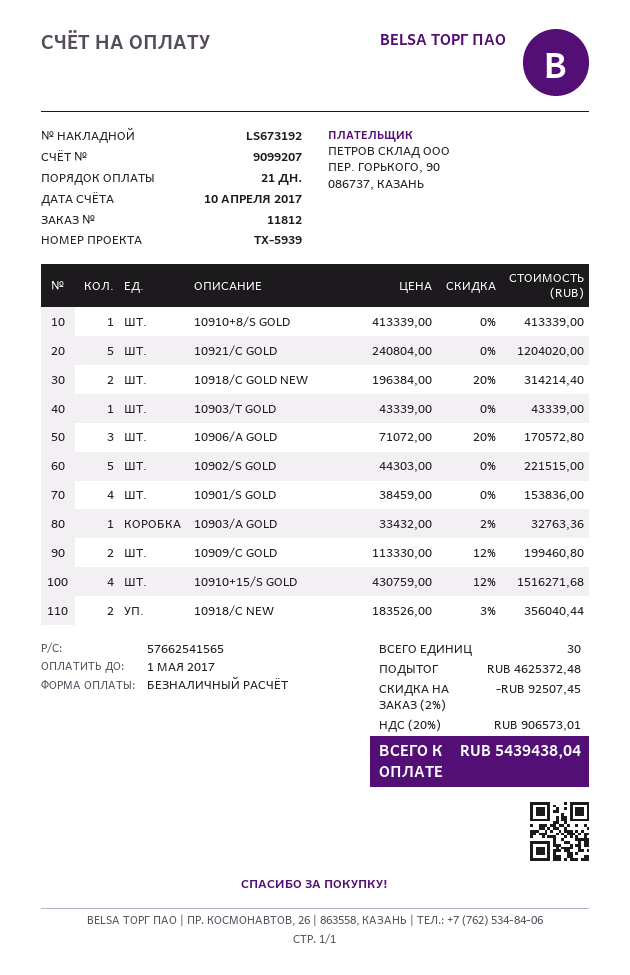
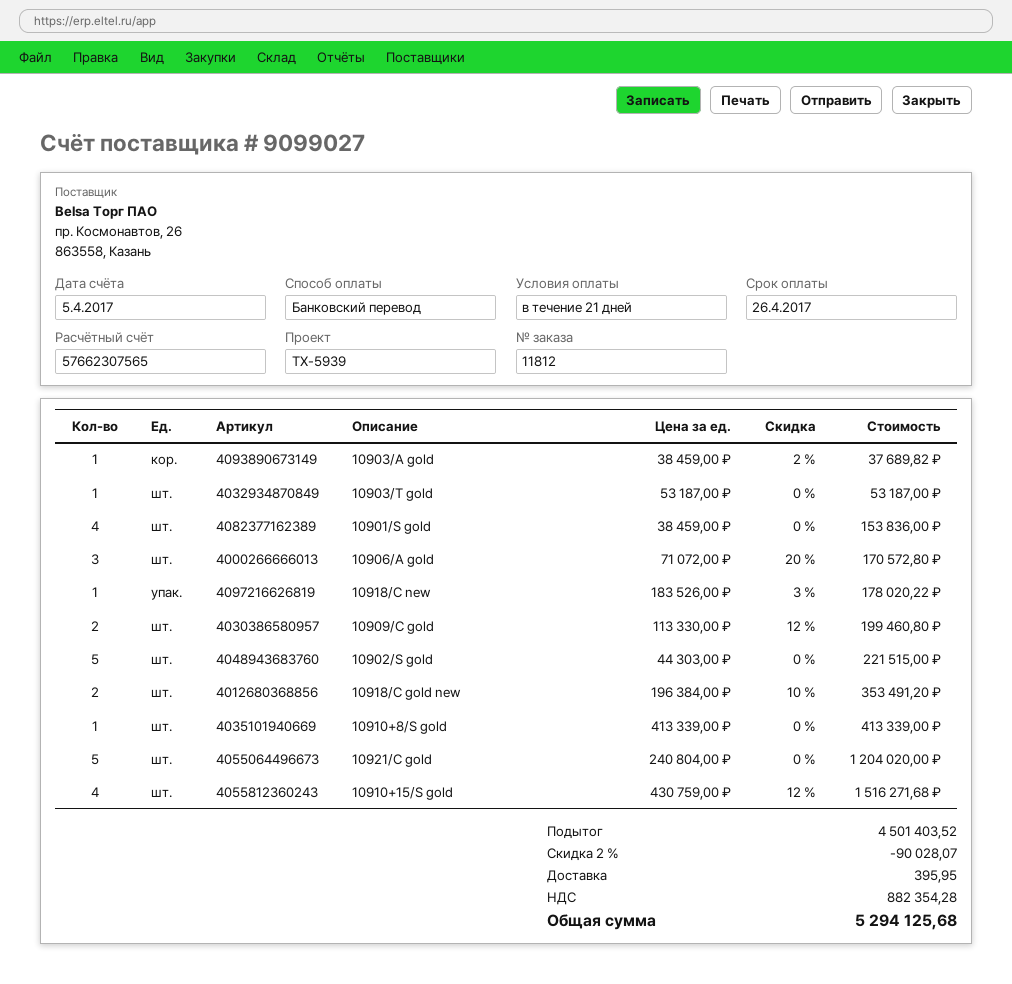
invoice number: 9099207 -> 9099027
invoice date: 2017-04-10 -> 2017-04-05
due date: 2017-05-01 -> 2017-04-26
bank account: 57662541565 -> 57662307565
10918/C GOLD NEW: 2 x 196384.00 - 20% = 314214.40 -> 2 x 196384.00 - 10% = 353491.20
10903/T GOLD: 1 x 43339.00 = 43339.00 -> 1 x 53187.00 = 53187.00
10903/A GOLD: 1 x 33432.00 - 2% = 32763.36 -> 1 x 38459.00 - 2% = 37689.82
10918/C NEW: 2 x 183526.00 - 3% = 356040.44 -> 1 x 183526.00 - 3% = 178020.22
subtotal: 4625372.48 -> 4501403.52
discount: 2% = 92507.45 -> 2% = 90028.07
shipping: none -> 395.95
tax: 906573.01 -> 882354.28
total: 5439438.04 -> 5294125.68

